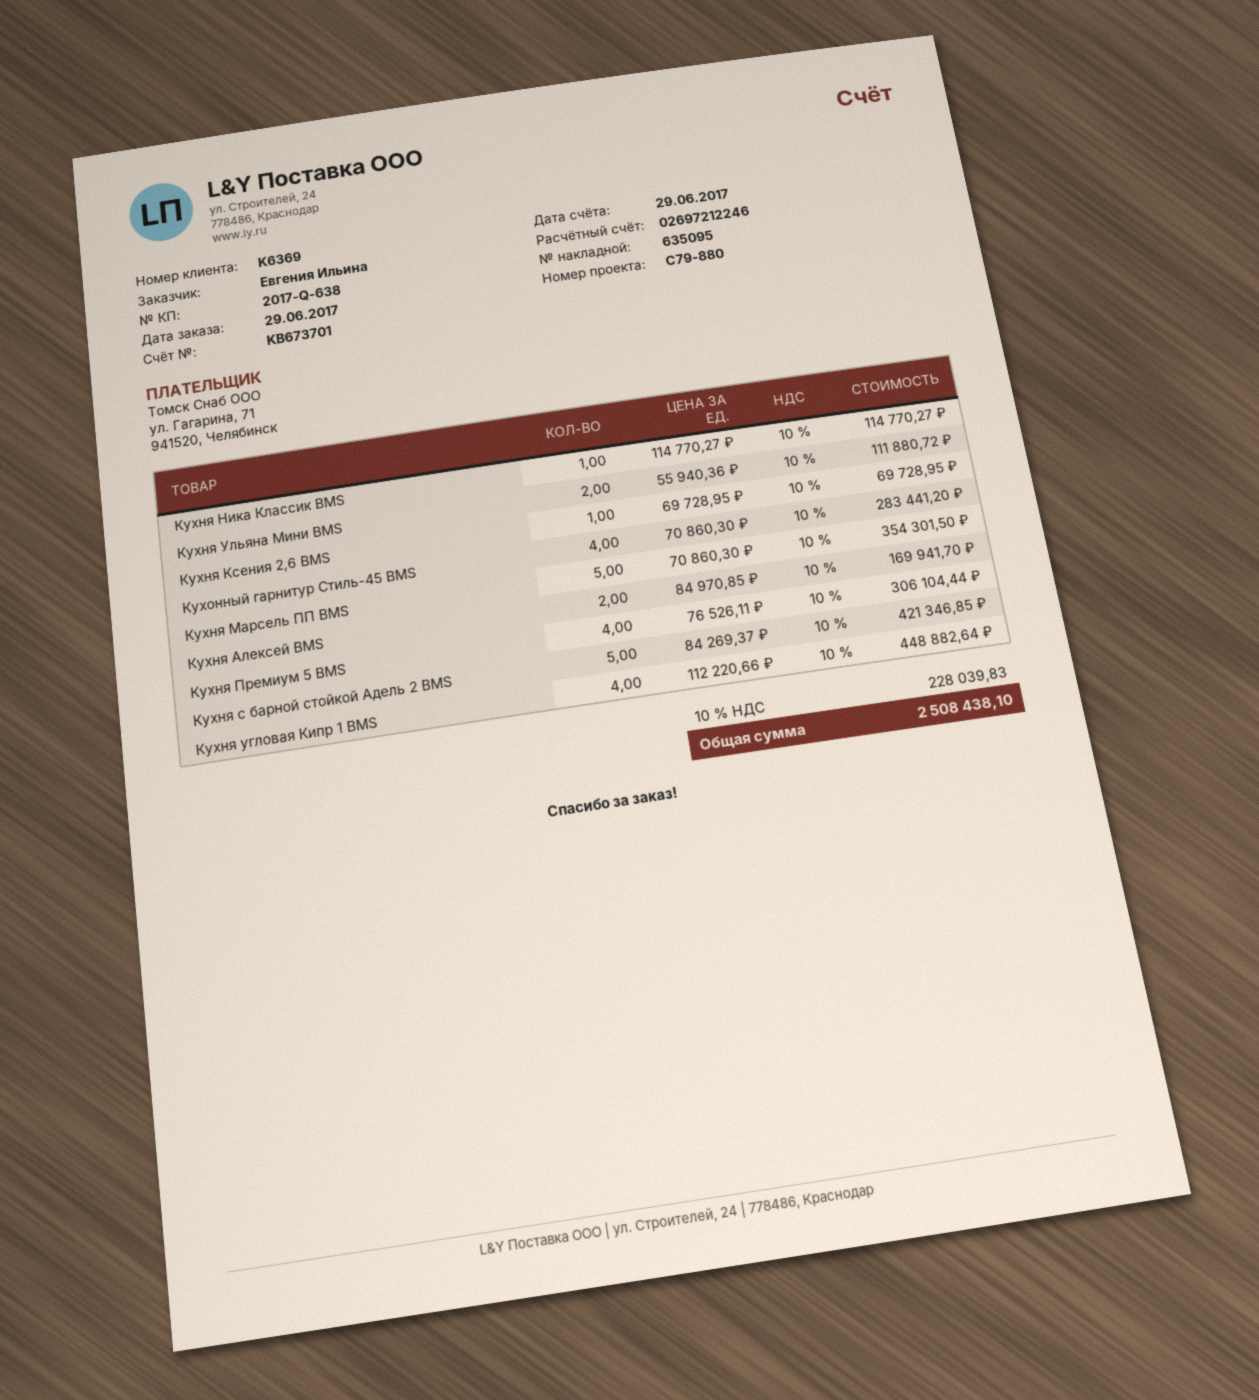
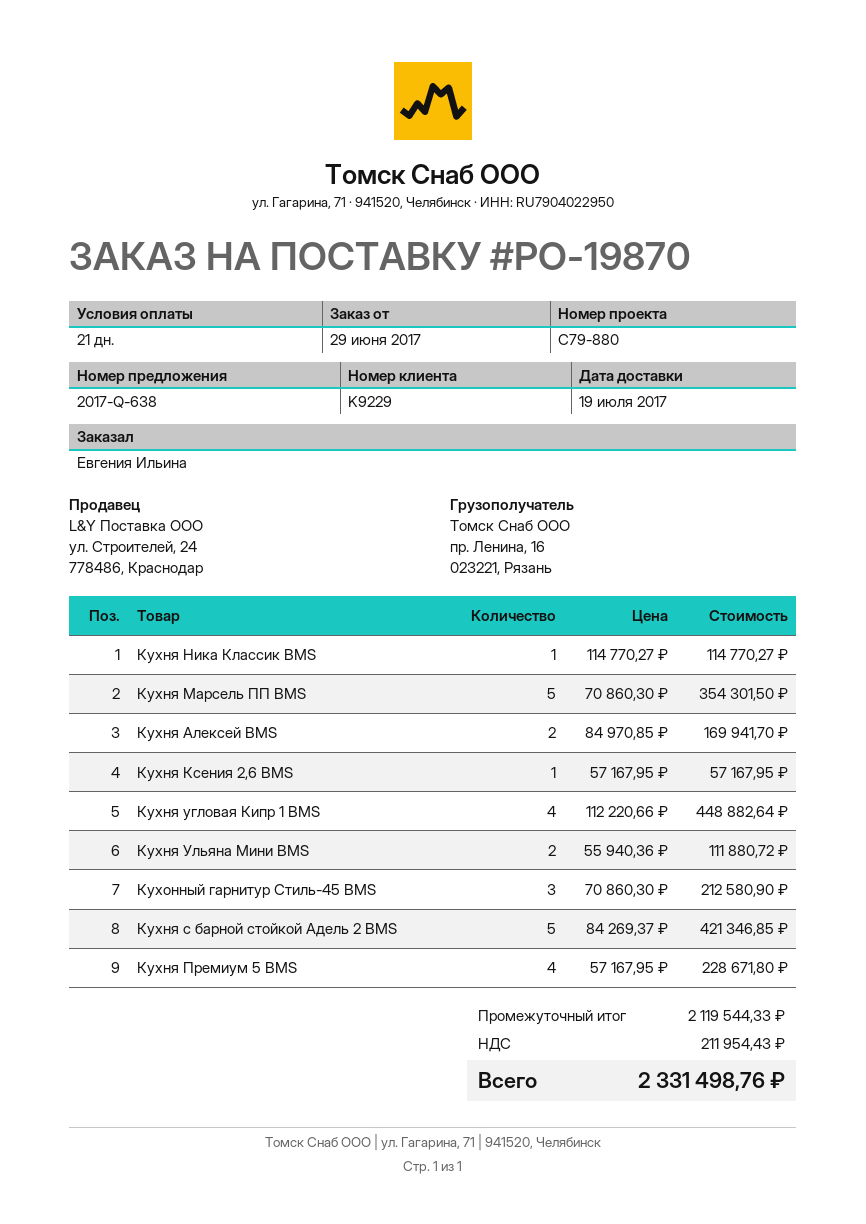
customer number: K6369 -> K9229
Кухня Ксения 2,6 BMS: 1 x 69728.95 = 69728.95 -> 1 x 57167.95 = 57167.95
Кухонный гарнитур Стиль-45 BMS: 4 x 70860.30 = 283441.20 -> 3 x 70860.30 = 212580.90
Кухня Премиум 5 BMS: 4 x 76526.11 = 306104.44 -> 4 x 57167.95 = 228671.80
tax: 228039.83 -> 211954.43
total: 2508438.10 -> 2331498.76

